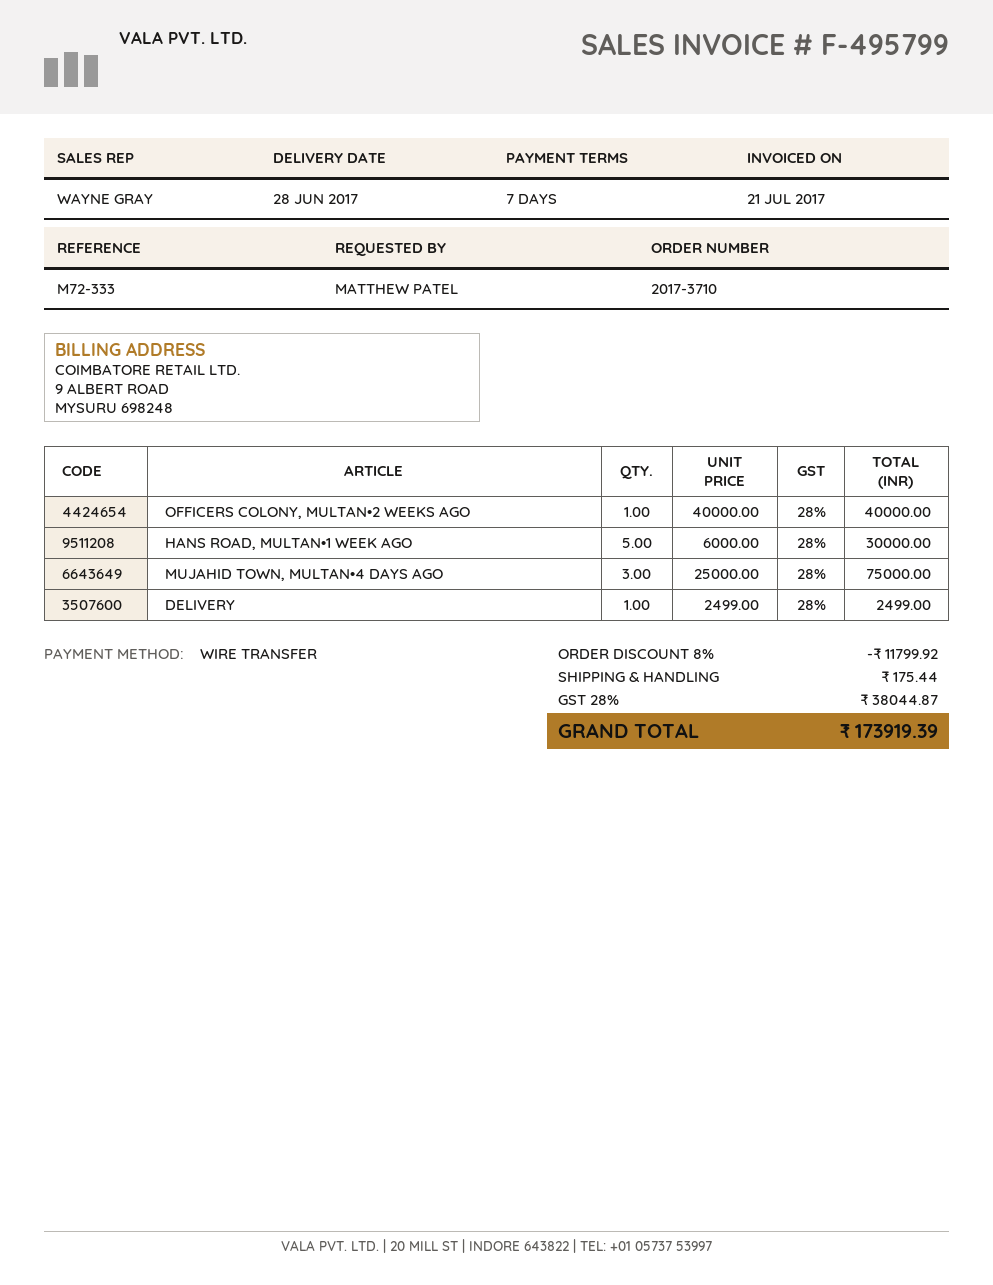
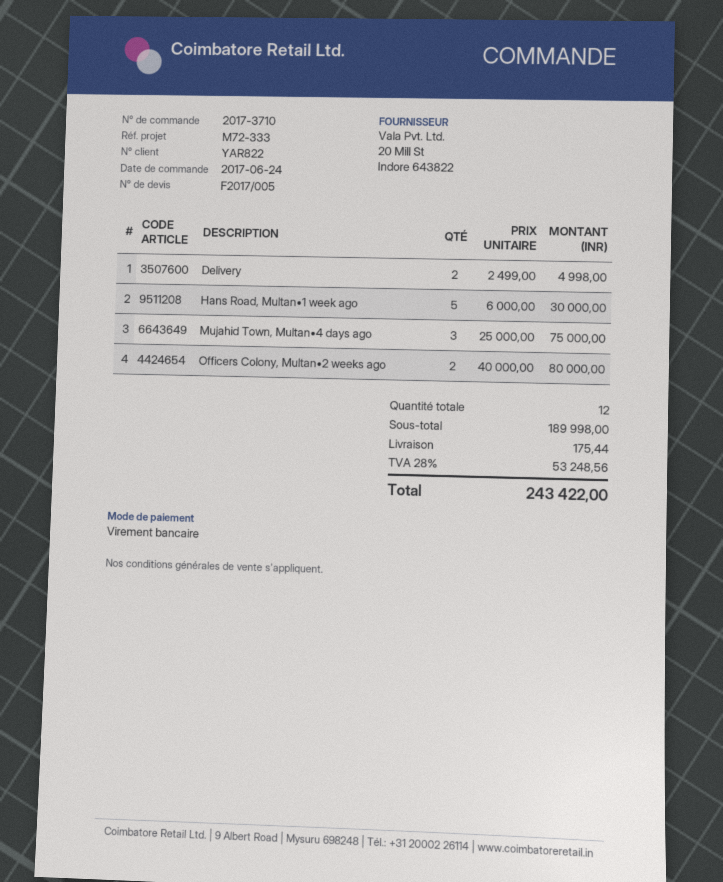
OFFICERS COLONY, MULTAN•2 WEEKS AGO: 1 x 40000.00 = 40000.00 -> 2 x 40000.00 = 80000.00
DELIVERY: 1 x 2499.00 = 2499.00 -> 2 x 2499.00 = 4998.00
discount: 8% = 11799.92 -> none
tax: 28% = 38044.87 -> 28% = 53248.56
total: 173919.39 -> 243422.00

